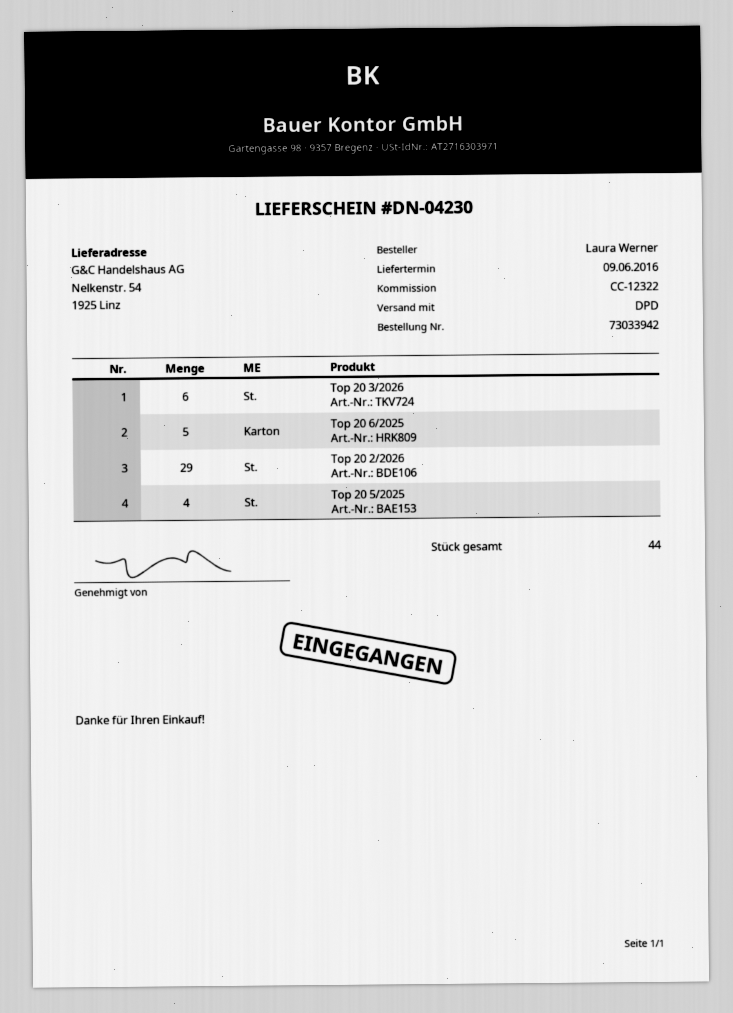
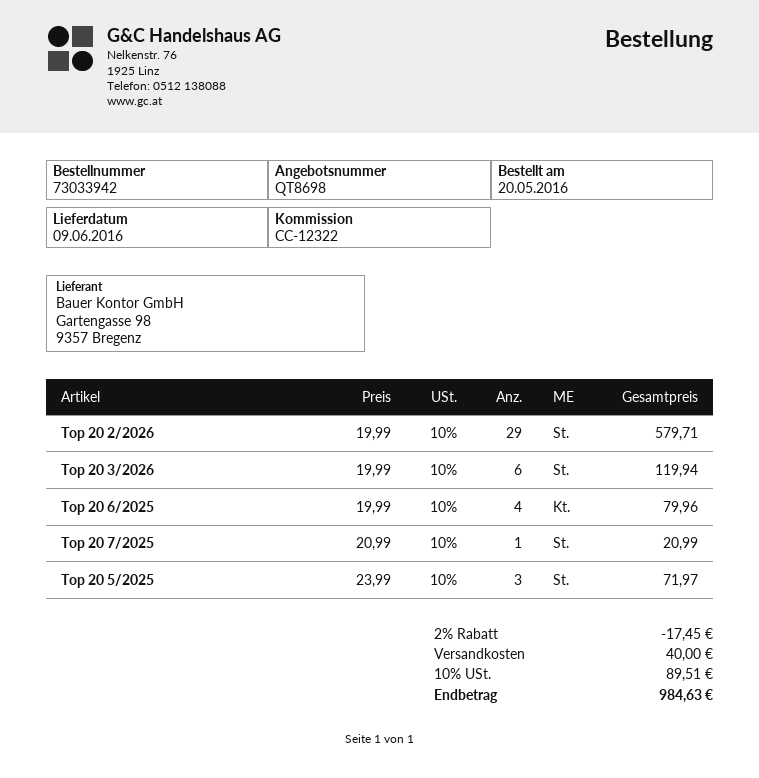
Top 20 6/2025: 5 -> 4
Top 20 5/2025: 4 -> 3
Top 20 7/2025: none -> 1

